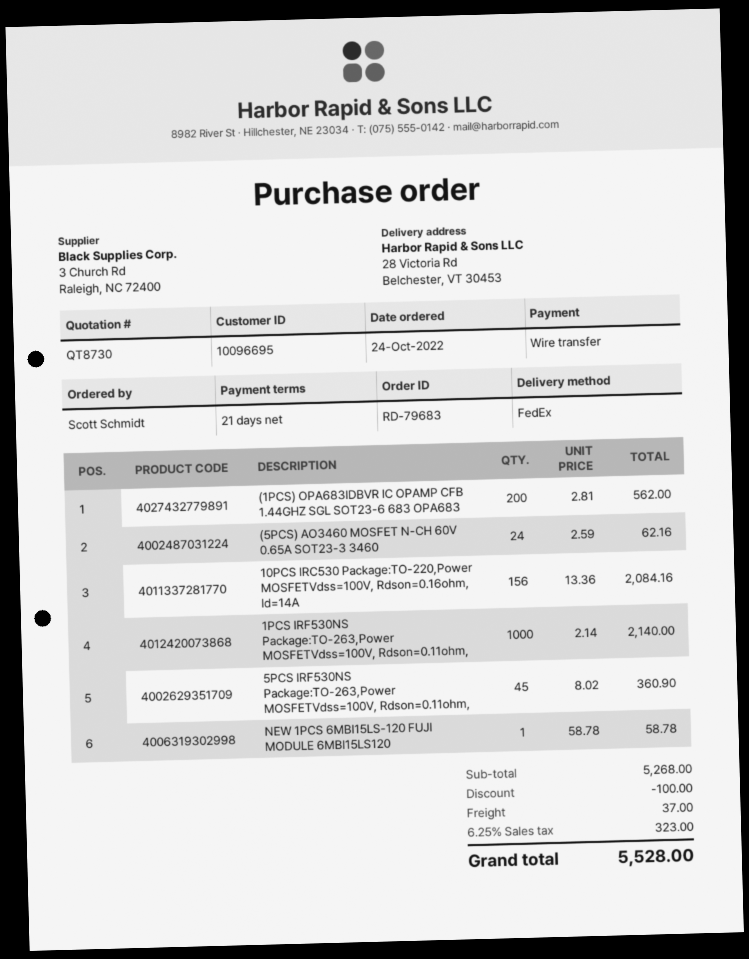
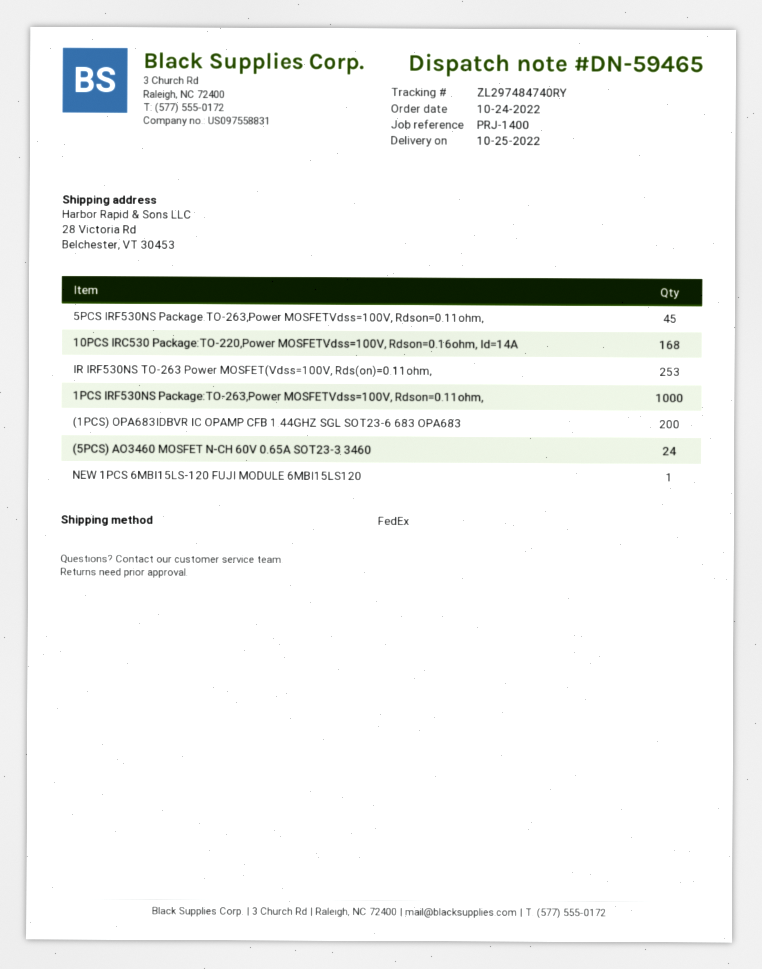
10PCS IRC530 Package:TO-220,Power MOSFETVdss=100V, Rdson=0.16ohm, Id=14A: 156 -> 168
IR IRF530NS TO-263 Power MOSFET(Vdss=100V, Rds(on)=0.11ohm,: none -> 253

